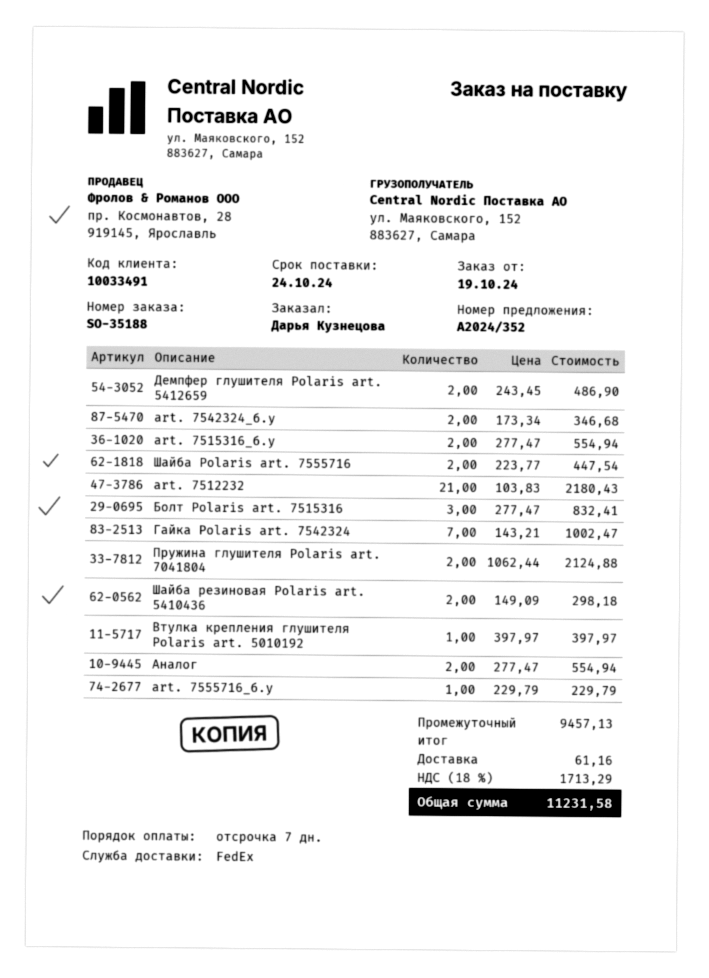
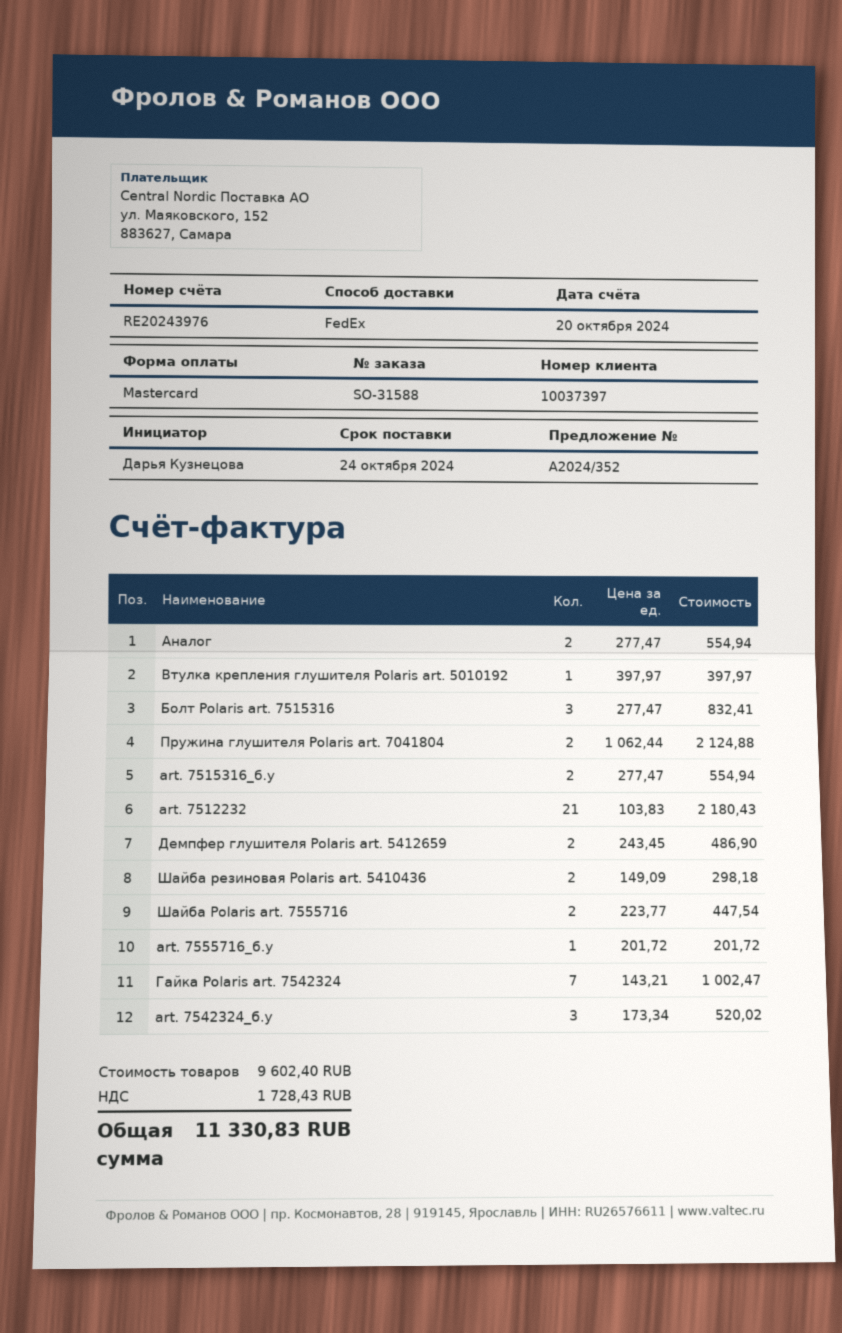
order number: SO-35188 -> SO-31588
customer number: 10033491 -> 10037397
art. 7542324_б.у: 2 x 173.34 = 346.68 -> 3 x 173.34 = 520.02
art. 7555716_б.у: 1 x 229.79 = 229.79 -> 1 x 201.72 = 201.72
subtotal: 9457.13 -> 9602.40
shipping: 61.16 -> none
tax: 1713.29 -> 1728.43
total: 11231.58 -> 11330.83

